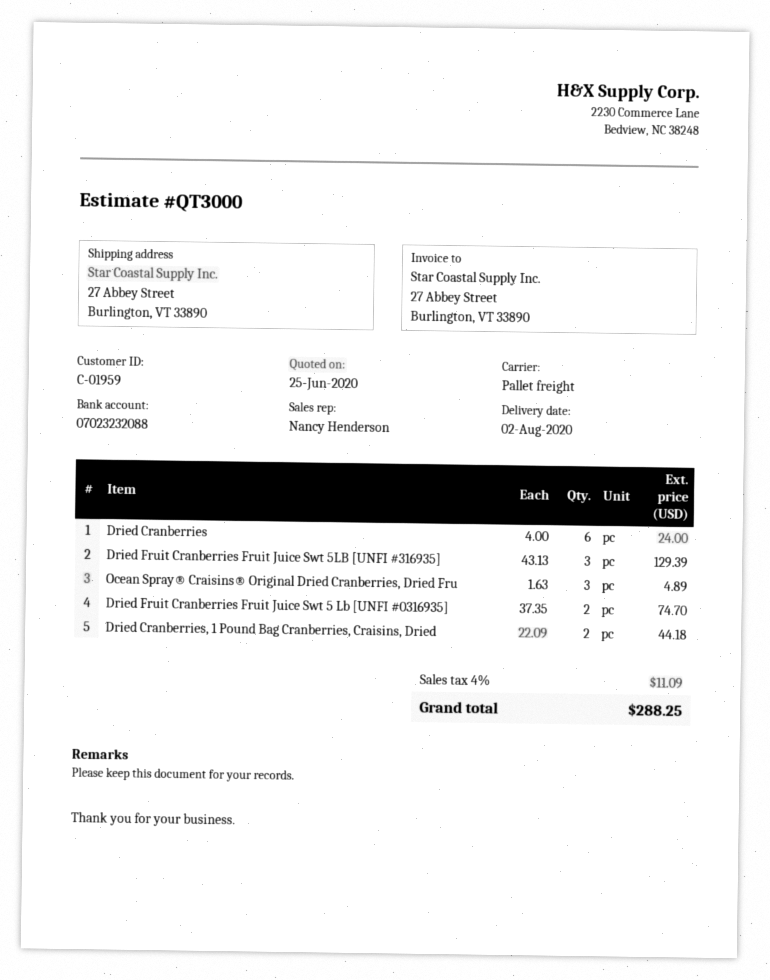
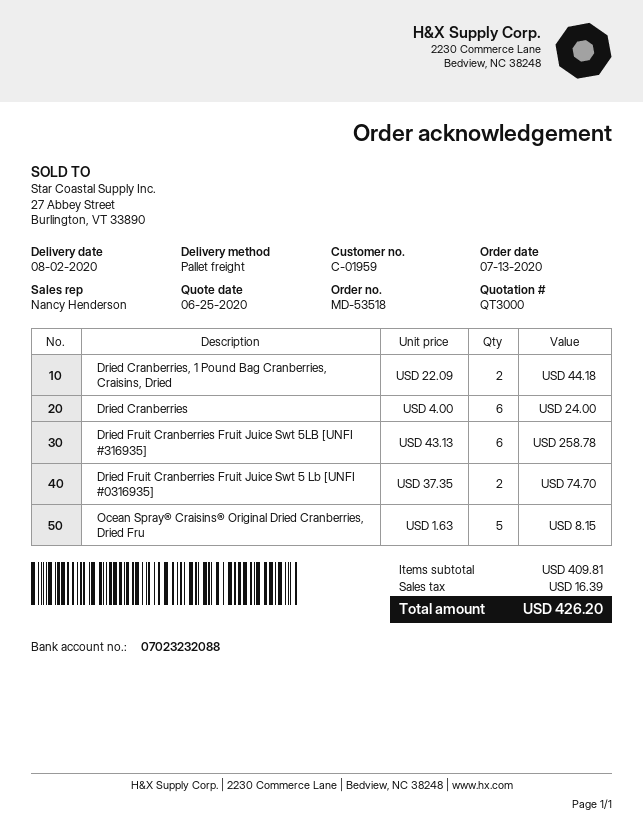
Dried Fruit Cranberries Fruit Juice Swt 5LB [UNFI #316935]: 3 x 43.13 = 129.39 -> 6 x 43.13 = 258.78
Ocean Spray® Craisins® Original Dried Cranberries, Dried Fru: 3 x 1.63 = 4.89 -> 5 x 1.63 = 8.15
tax: 11.09 -> 16.39
total: 288.25 -> 426.20

